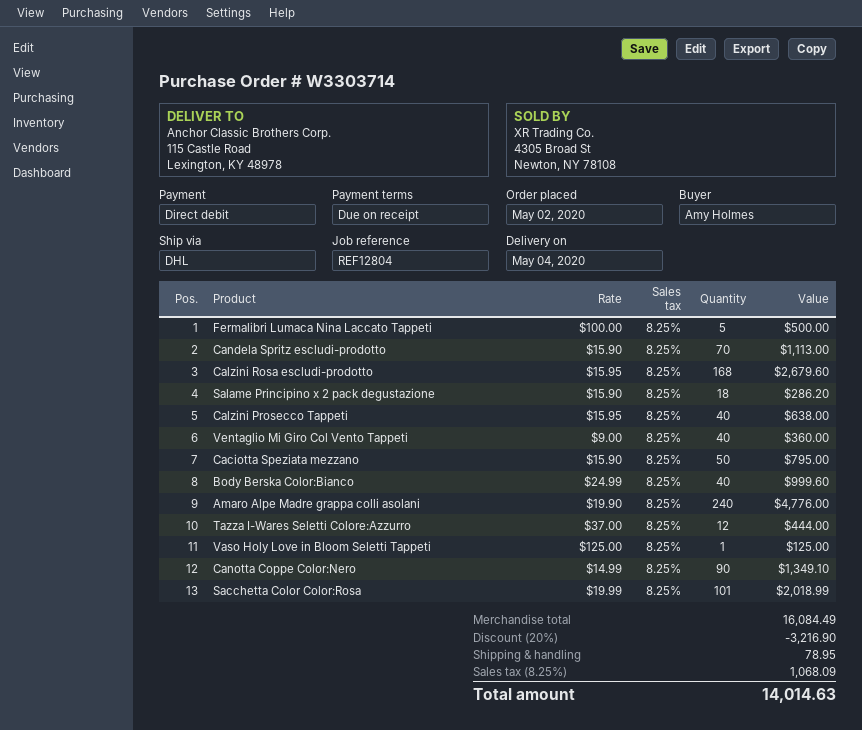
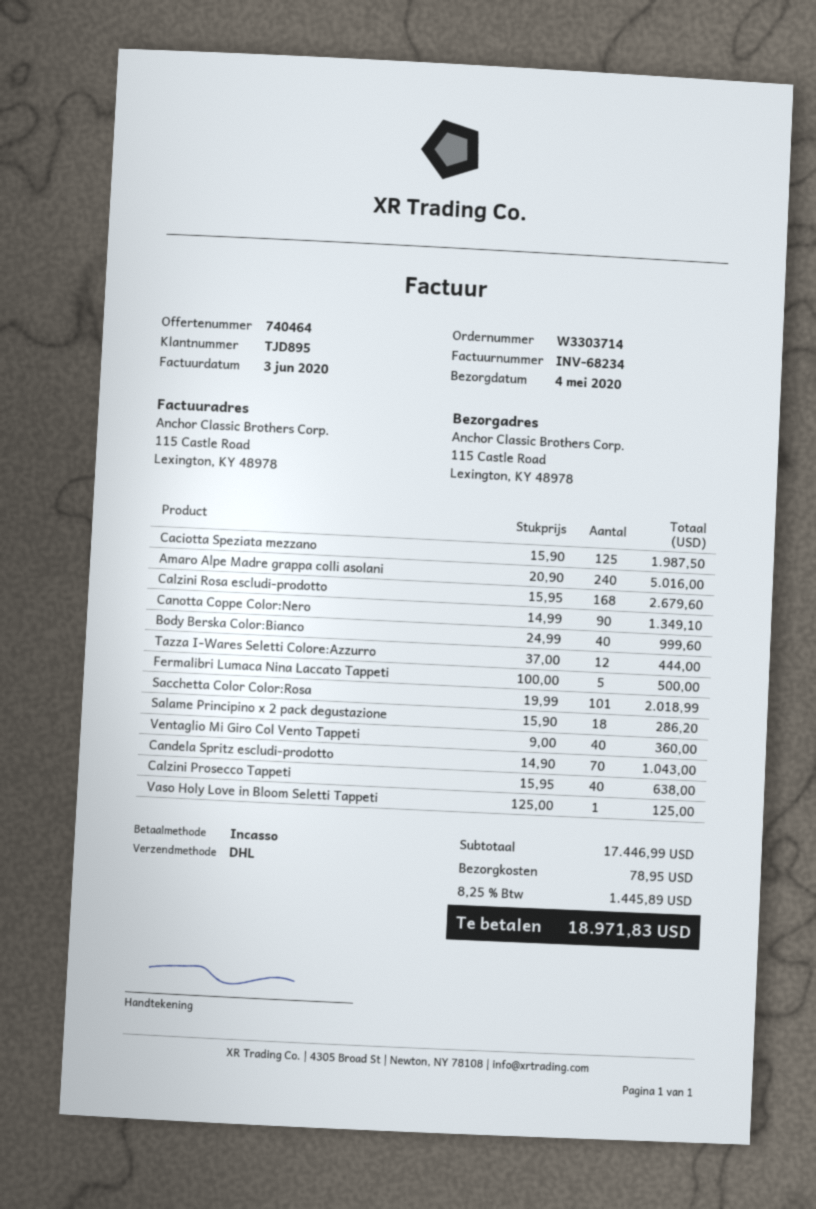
Candela Spritz escludi-prodotto: 70 x 15.90 = 1113.00 -> 70 x 14.90 = 1043.00
Caciotta Speziata mezzano: 50 x 15.90 = 795.00 -> 125 x 15.90 = 1987.50
Amaro Alpe Madre grappa colli asolani: 240 x 19.90 = 4776.00 -> 240 x 20.90 = 5016.00
subtotal: 16084.49 -> 17446.99
discount: 20% = 3216.90 -> none
tax: 8.25% = 1068.09 -> 8.25% = 1445.89
total: 14014.63 -> 18971.83

